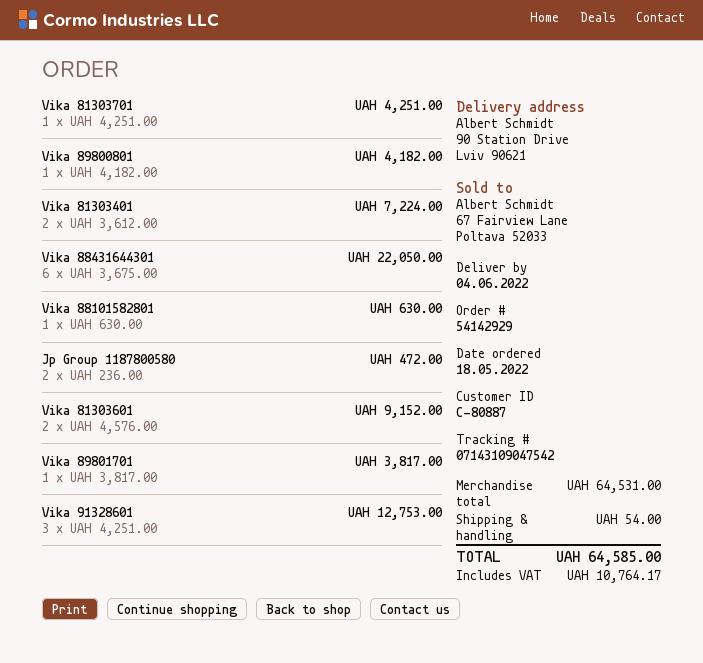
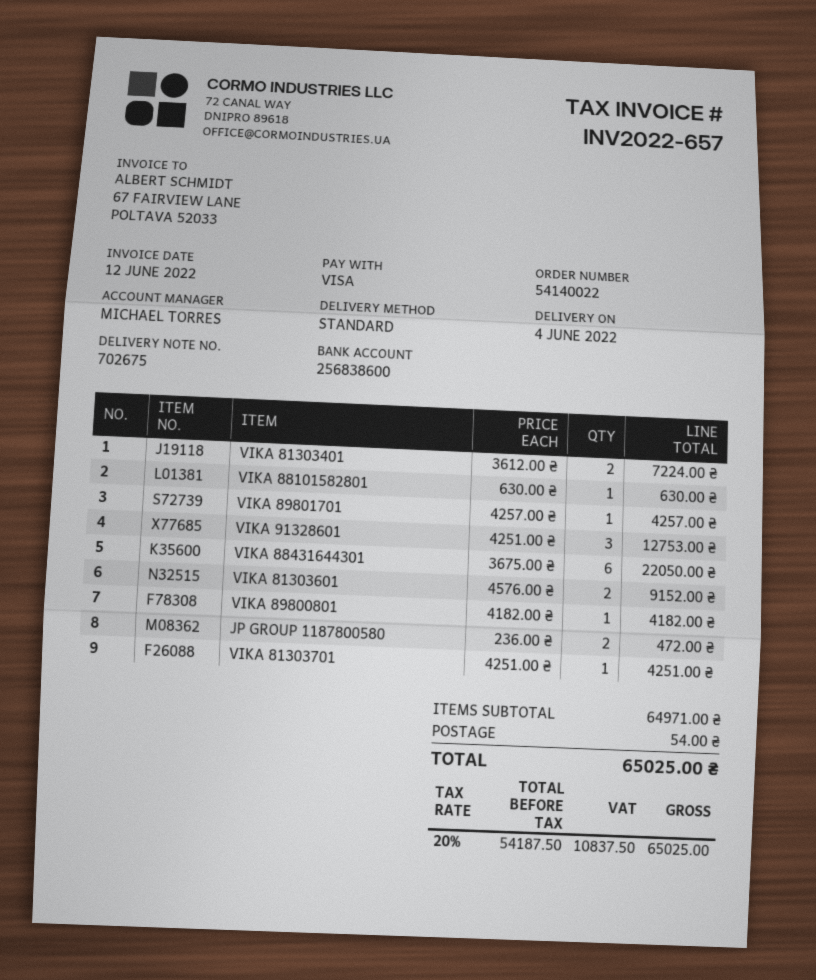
order number: 54142929 -> 54140022
Vika 89801701: 1 x 3817.00 = 3817.00 -> 1 x 4257.00 = 4257.00
subtotal: 64531.00 -> 64971.00
tax: 10764.17 -> 10837.50
total: 64585.00 -> 65025.00

